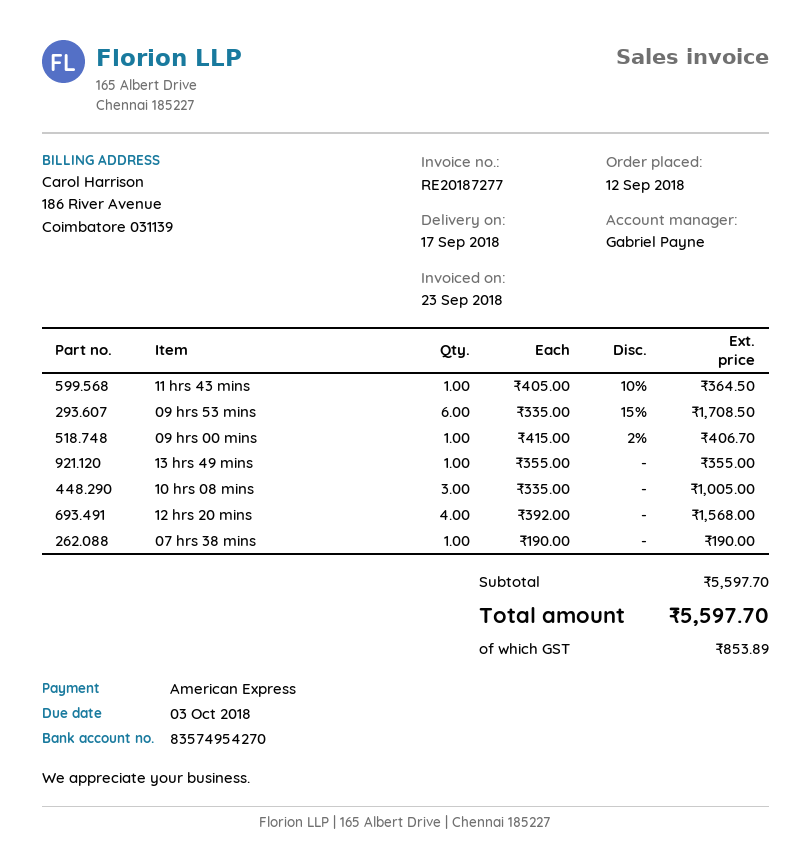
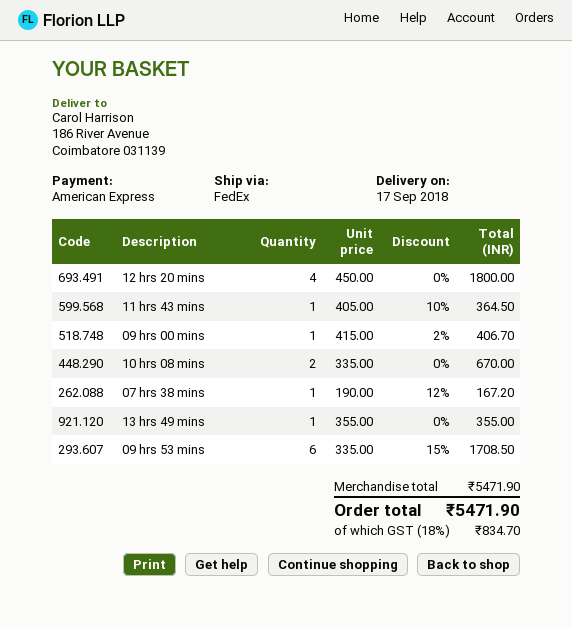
10 hrs 08 mins: 3 x 335.00 = 1005.00 -> 2 x 335.00 = 670.00
12 hrs 20 mins: 4 x 392.00 = 1568.00 -> 4 x 450.00 = 1800.00
07 hrs 38 mins: 1 x 190.00 = 190.00 -> 1 x 190.00 - 12% = 167.20
subtotal: 5597.70 -> 5471.90
tax: 853.89 -> 834.70
total: 5597.70 -> 5471.90

